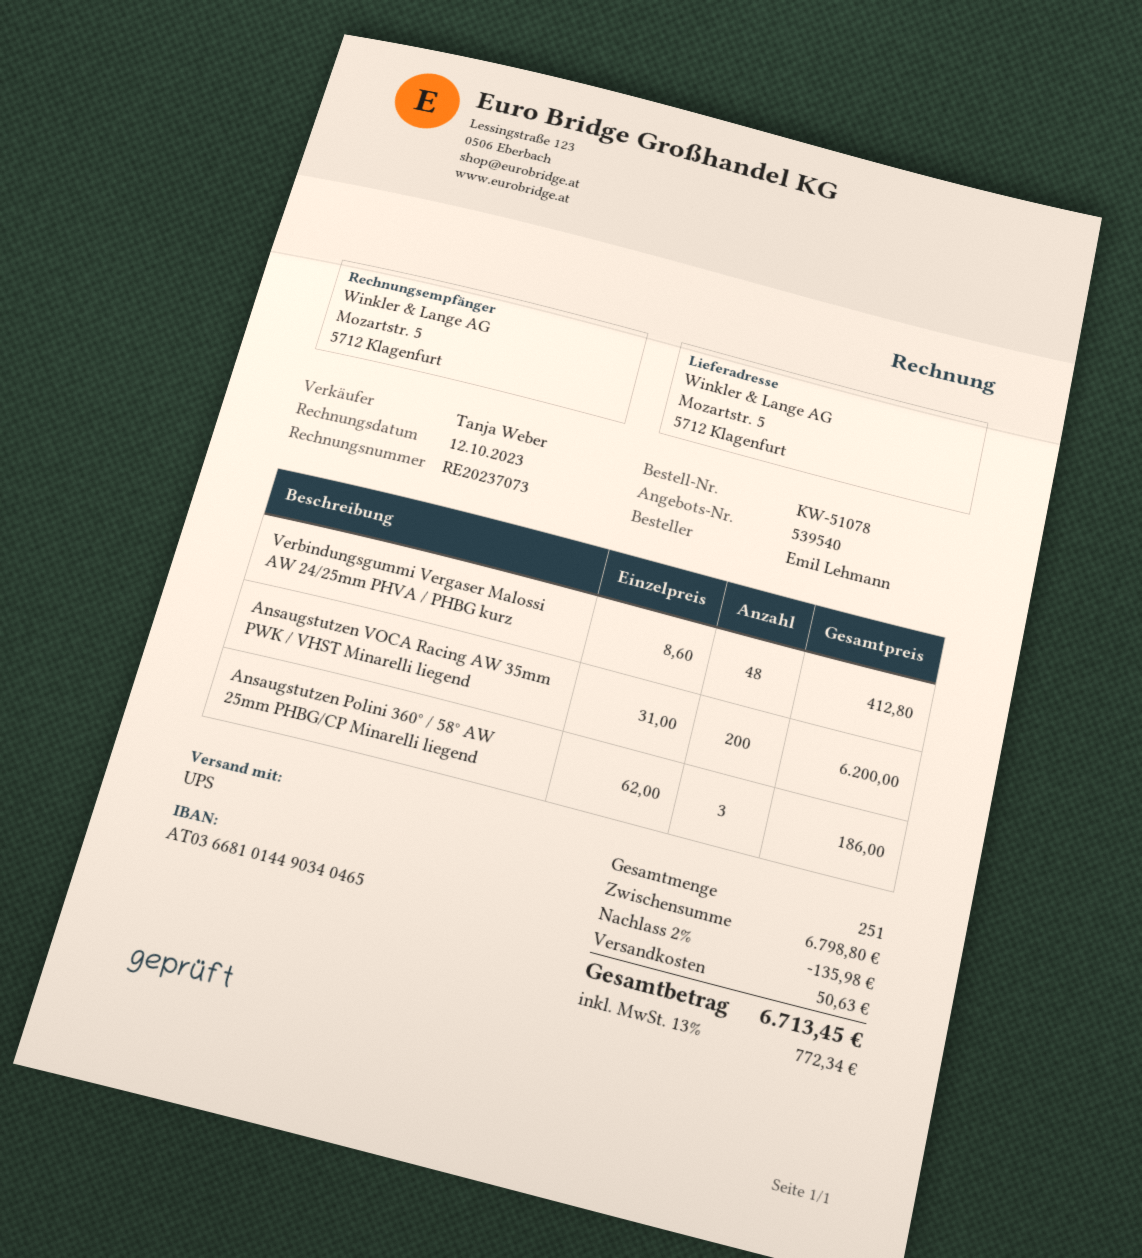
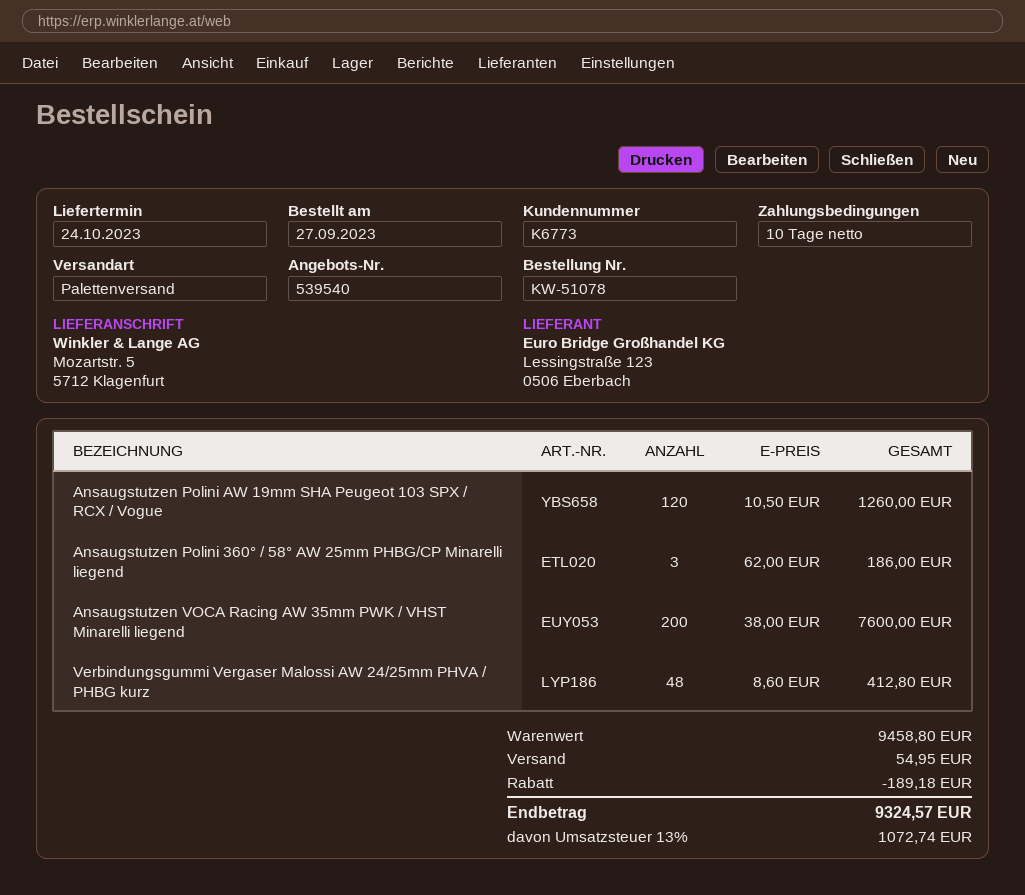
shipping method: UPS -> pallet freight
Ansaugstutzen VOCA Racing AW 35mm PWK / VHST Minarelli liegend: 200 x 31.00 = 6200.00 -> 200 x 38.00 = 7600.00
Ansaugstutzen Polini AW 19mm SHA Peugeot 103 SPX / RCX / Vogue: none -> 120 x 10.50 = 1260.00
subtotal: 6798.80 -> 9458.80
discount: 135.98 -> 189.18
shipping: 50.63 -> 54.95
tax: 13% = 772.34 -> 13% = 1072.74
total: 6713.45 -> 9324.57

